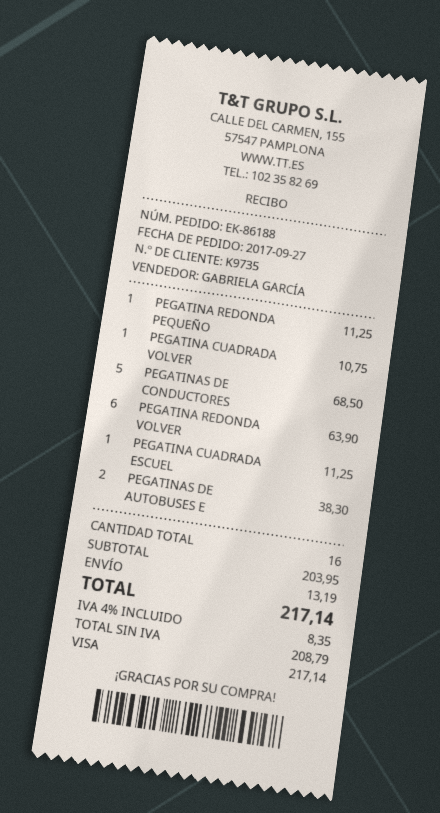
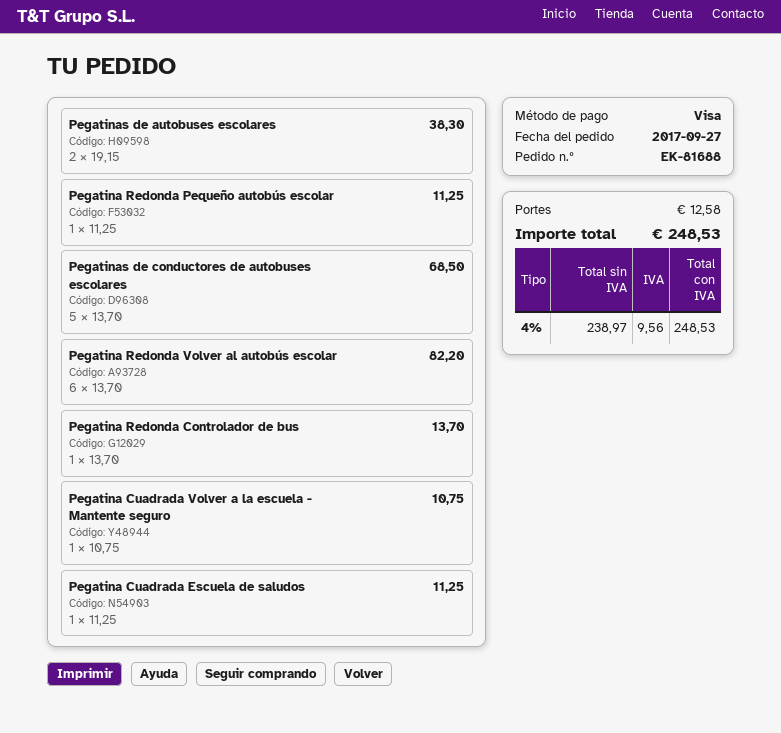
order number: EK-86188 -> EK-81688
PEGATINA REDONDA VOLVER: 6 for 63.90 -> 6 for 82.20
Pegatina Redonda Controlador de bus: none -> 1 for 13.70
shipping: 13.19 -> 12.58
net: 208.79 -> 238.97
tax: 4% = 8.35 -> 4% = 9.56
total: 217.14 -> 248.53

